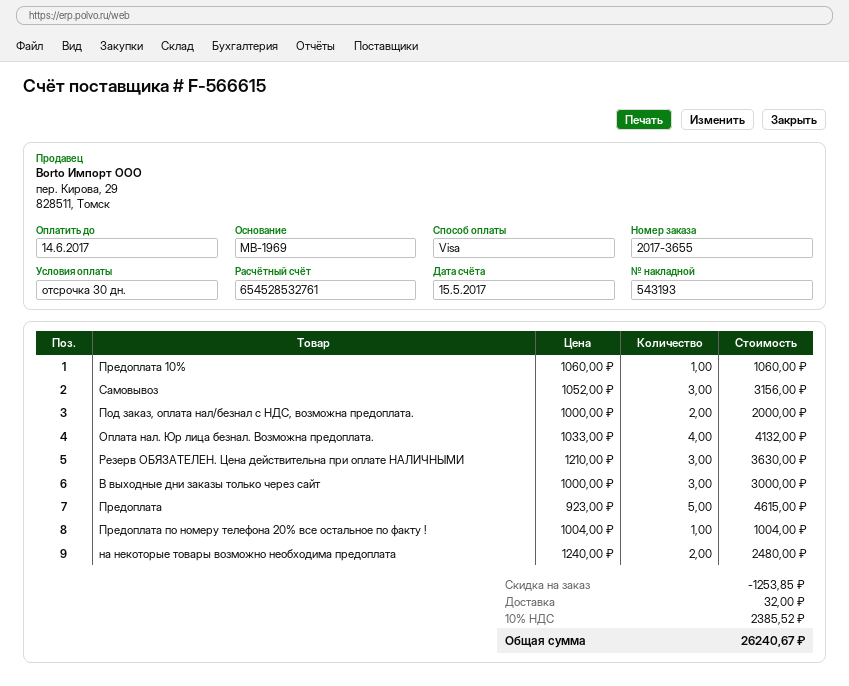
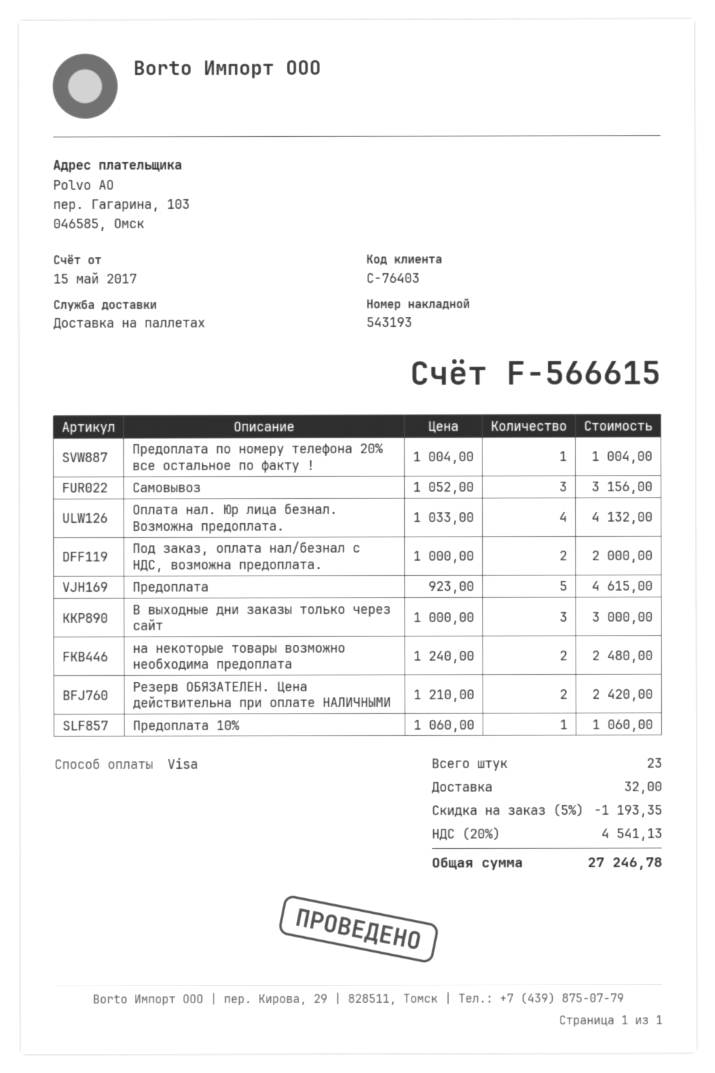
Резерв ОБЯЗАТЕЛЕН. Цена действительна при оплате НАЛИЧНЫМИ: 3 x 1210.00 = 3630.00 -> 2 x 1210.00 = 2420.00
discount: 1253.85 -> 1193.35
tax: 10% = 2385.52 -> 20% = 4541.13
total: 26240.67 -> 27246.78

